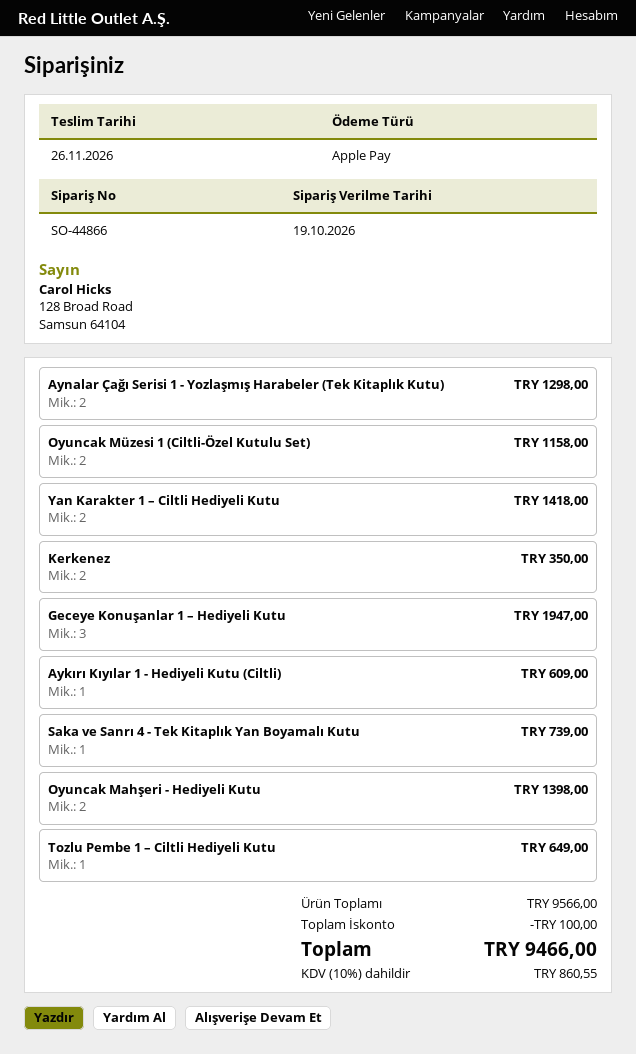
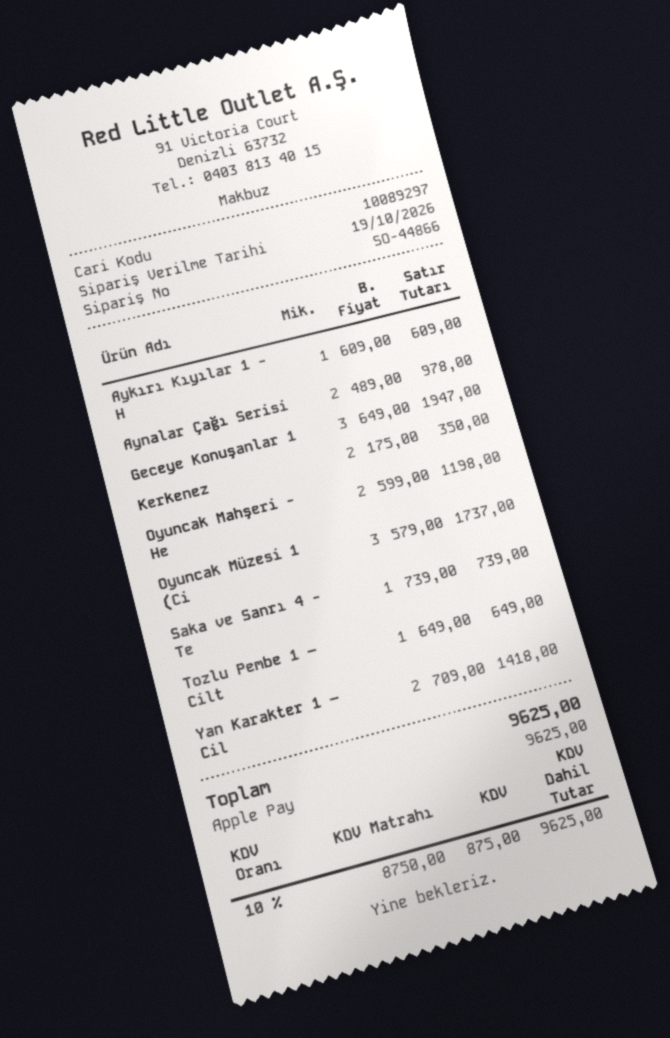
Aynalar Çağı Serisi 1 - Yozlaşmış Harabeler (Tek Kitaplık Kutu): 2 for 1298.00 -> 2 for 978.00
Oyuncak Müzesi 1 (Ciltli-Özel Kutulu Set): 2 for 1158.00 -> 3 for 1737.00
Oyuncak Mahşeri - Hediyeli Kutu: 2 for 1398.00 -> 2 for 1198.00
discount: 100.00 -> none
tax: 10% = 860.55 -> 10% = 875.00
total: 9466.00 -> 9625.00

